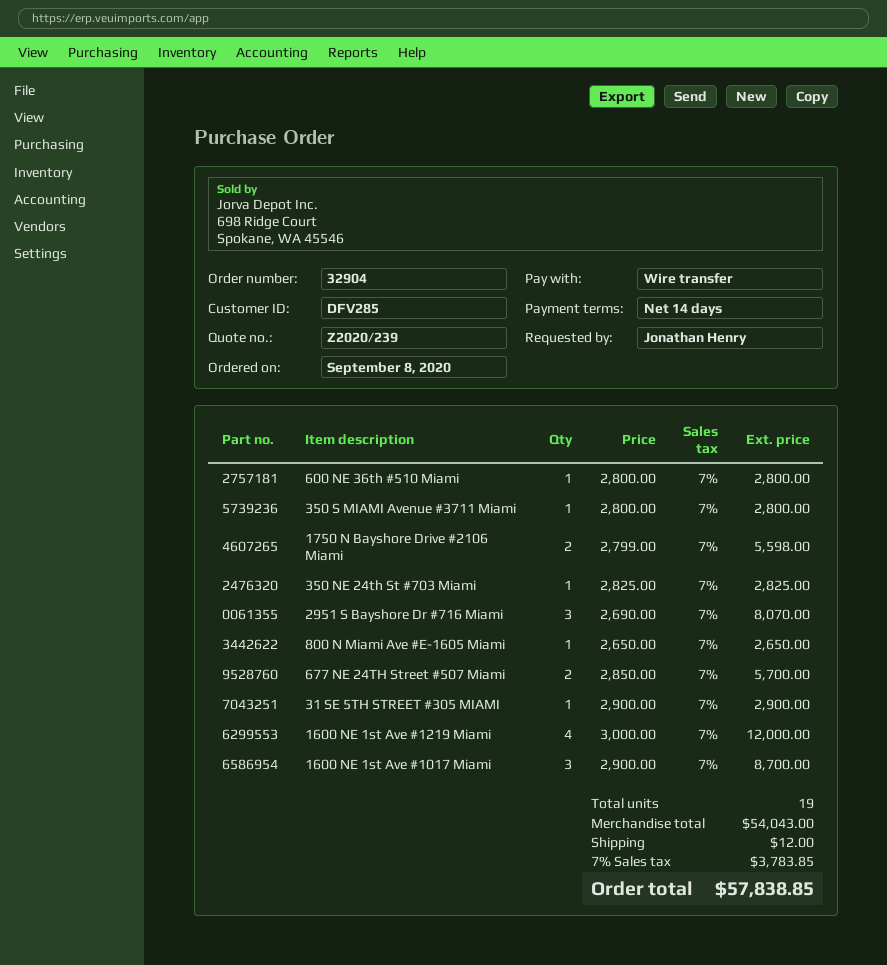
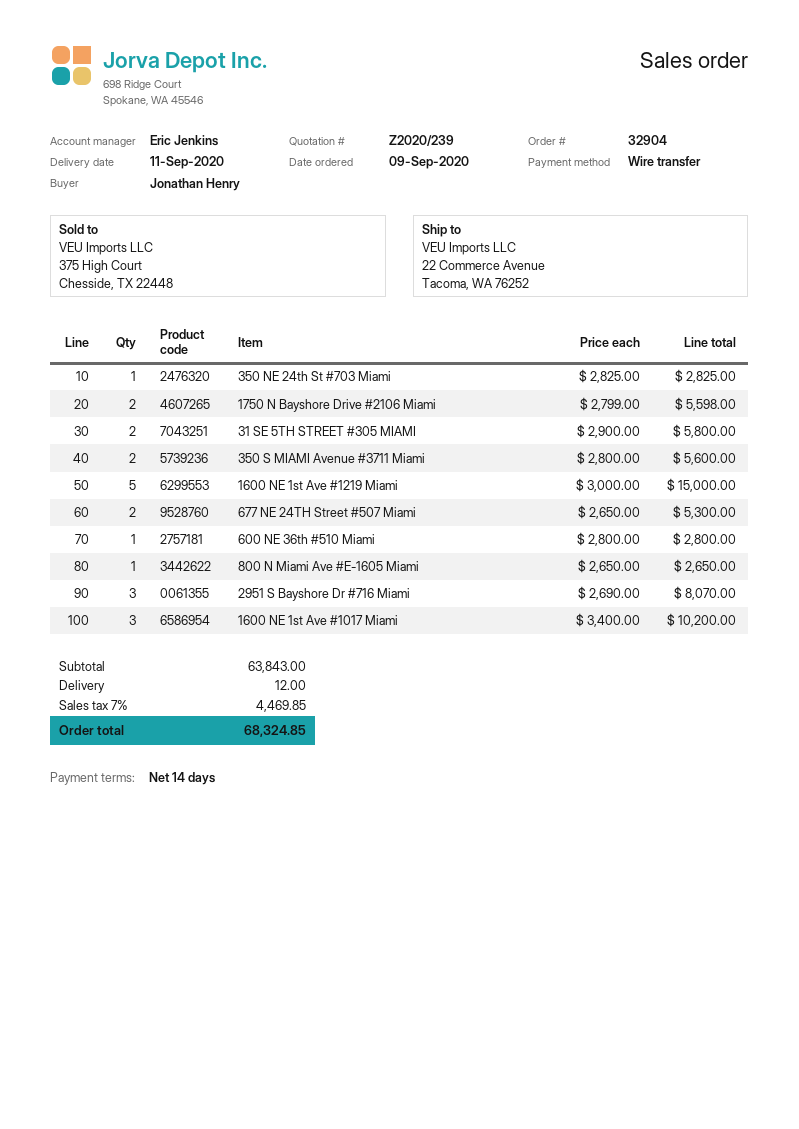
order date: 2020-09-08 -> 2020-09-09
350 S MIAMI Avenue #3711 Miami: 1 x 2800.00 = 2800.00 -> 2 x 2800.00 = 5600.00
677 NE 24TH Street #507 Miami: 2 x 2850.00 = 5700.00 -> 2 x 2650.00 = 5300.00
31 SE 5TH STREET #305 MIAMI: 1 x 2900.00 = 2900.00 -> 2 x 2900.00 = 5800.00
1600 NE 1st Ave #1219 Miami: 4 x 3000.00 = 12000.00 -> 5 x 3000.00 = 15000.00
1600 NE 1st Ave #1017 Miami: 3 x 2900.00 = 8700.00 -> 3 x 3400.00 = 10200.00
subtotal: 54043.00 -> 63843.00
tax: 7% = 3783.85 -> 7% = 4469.85
total: 57838.85 -> 68324.85

